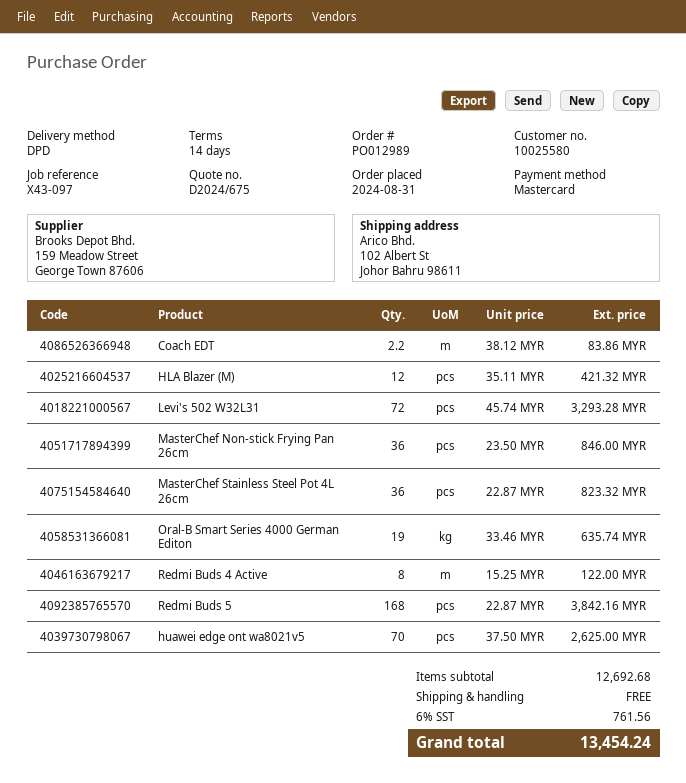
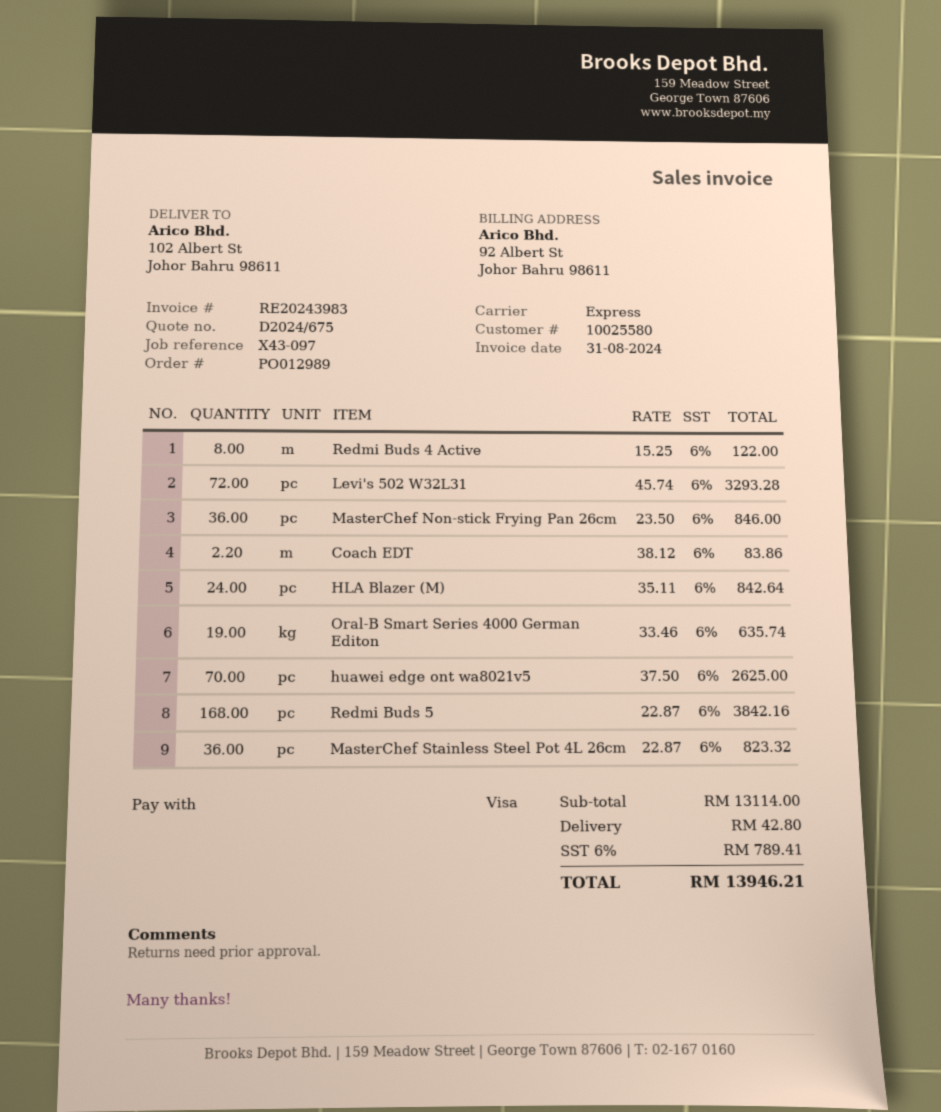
payment method: Mastercard -> Visa
shipping method: DPD -> express
HLA Blazer (M): 12 x 35.11 = 421.32 -> 24 x 35.11 = 842.64
subtotal: 12692.68 -> 13114.00
shipping: 0.00 -> 42.80
tax: 6% = 761.56 -> 6% = 789.41
total: 13454.24 -> 13946.21

